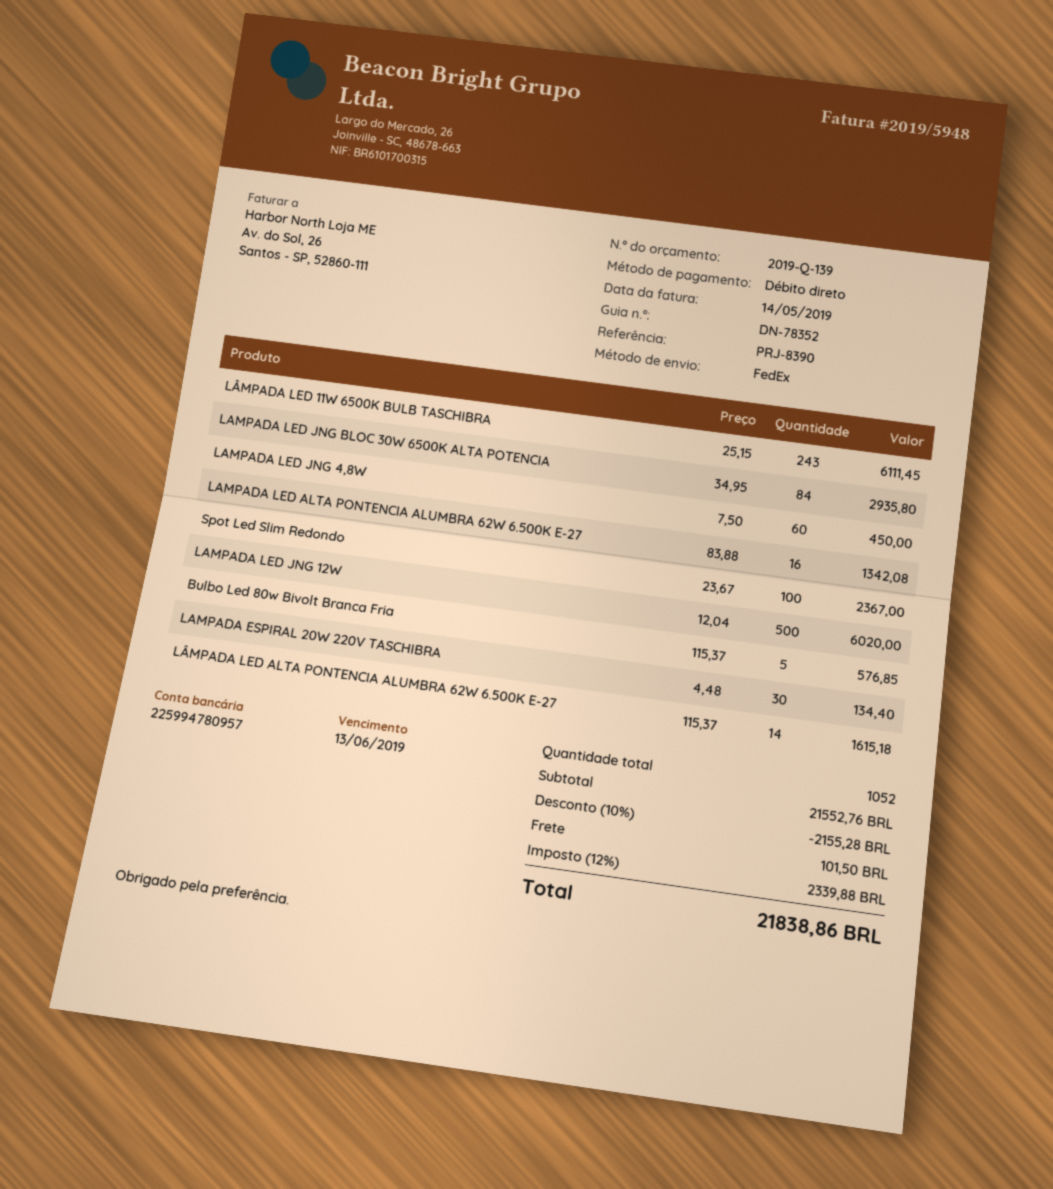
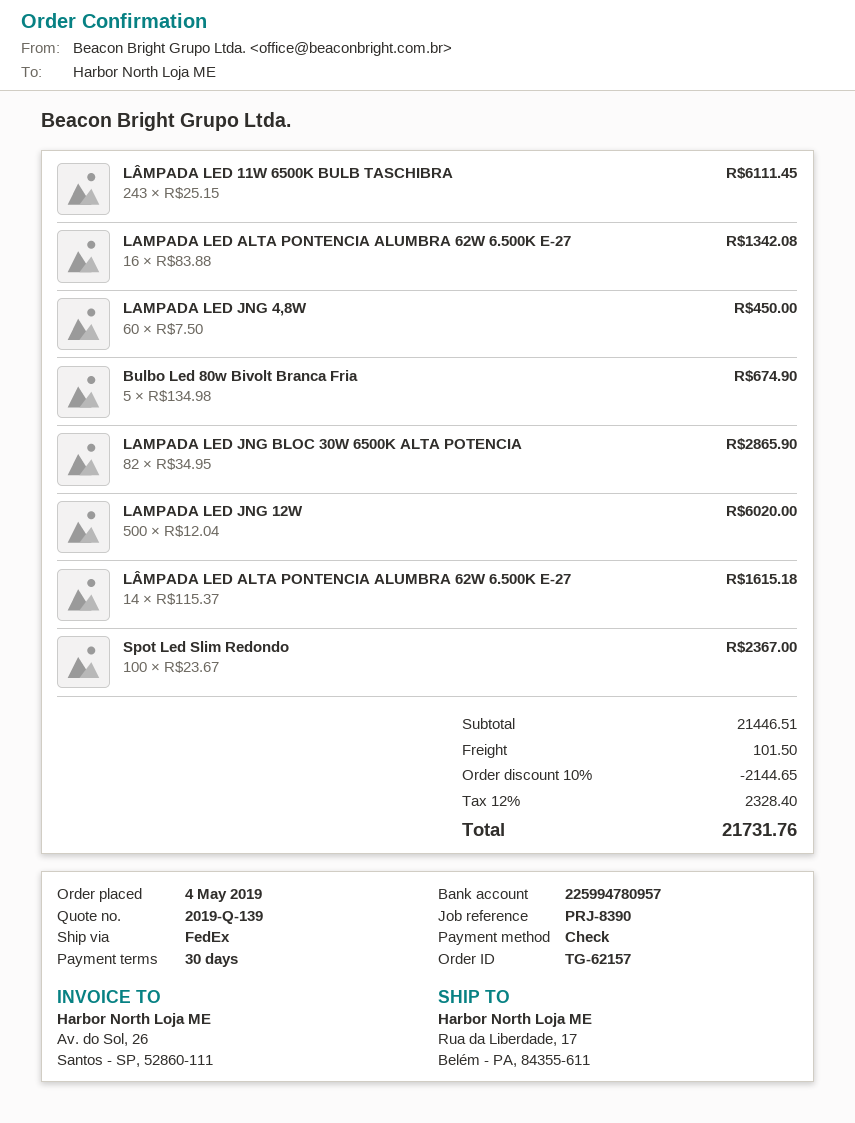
payment method: direct debit -> cheque
LAMPADA LED JNG BLOC 30W 6500K ALTA POTENCIA: 84 x 34.95 = 2935.80 -> 82 x 34.95 = 2865.90
Bulbo Led 80w Bivolt Branca Fria: 5 x 115.37 = 576.85 -> 5 x 134.98 = 674.90
LAMPADA ESPIRAL 20W 220V TASCHIBRA: 30 x 4.48 = 134.40 -> none
subtotal: 21552.76 -> 21446.51
discount: 10% = 2155.28 -> 10% = 2144.65
tax: 12% = 2339.88 -> 12% = 2328.40
total: 21838.86 -> 21731.76

